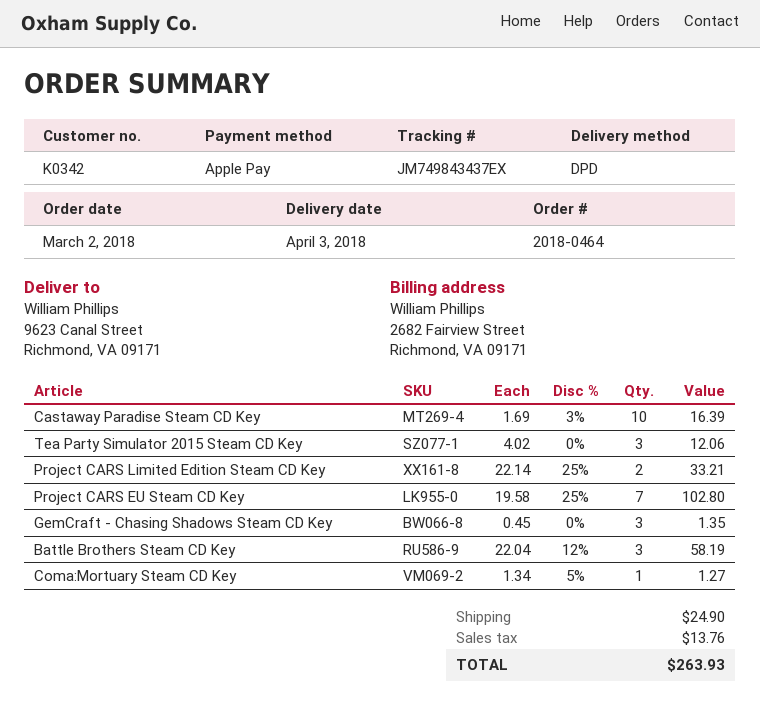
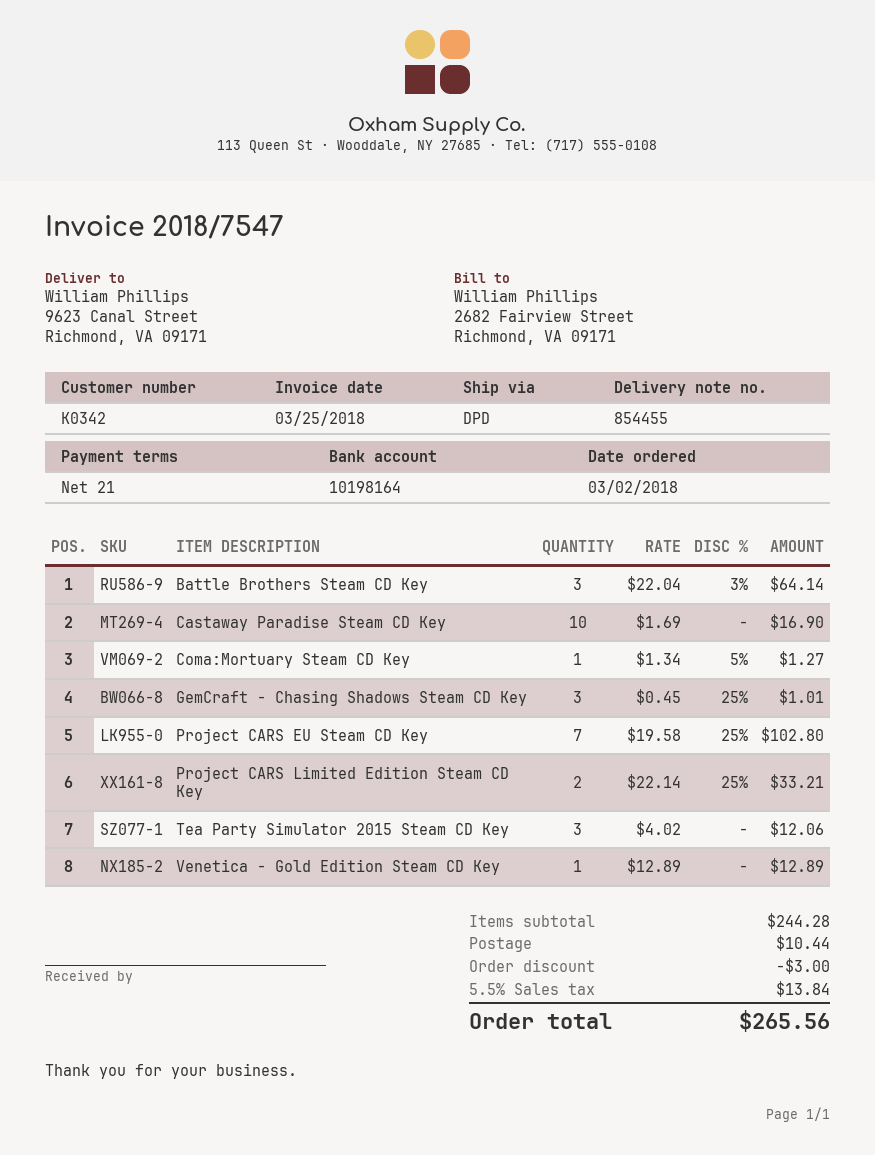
Castaway Paradise Steam CD Key: 10 x 1.69 - 3% = 16.39 -> 10 x 1.69 = 16.90
GemCraft - Chasing Shadows Steam CD Key: 3 x 0.45 = 1.35 -> 3 x 0.45 - 25% = 1.01
Battle Brothers Steam CD Key: 3 x 22.04 - 12% = 58.19 -> 3 x 22.04 - 3% = 64.14
Venetica - Gold Edition Steam CD Key: none -> 1 x 12.89 = 12.89
discount: none -> 3.00
shipping: 24.90 -> 10.44
tax: 13.76 -> 13.84
total: 263.93 -> 265.56

